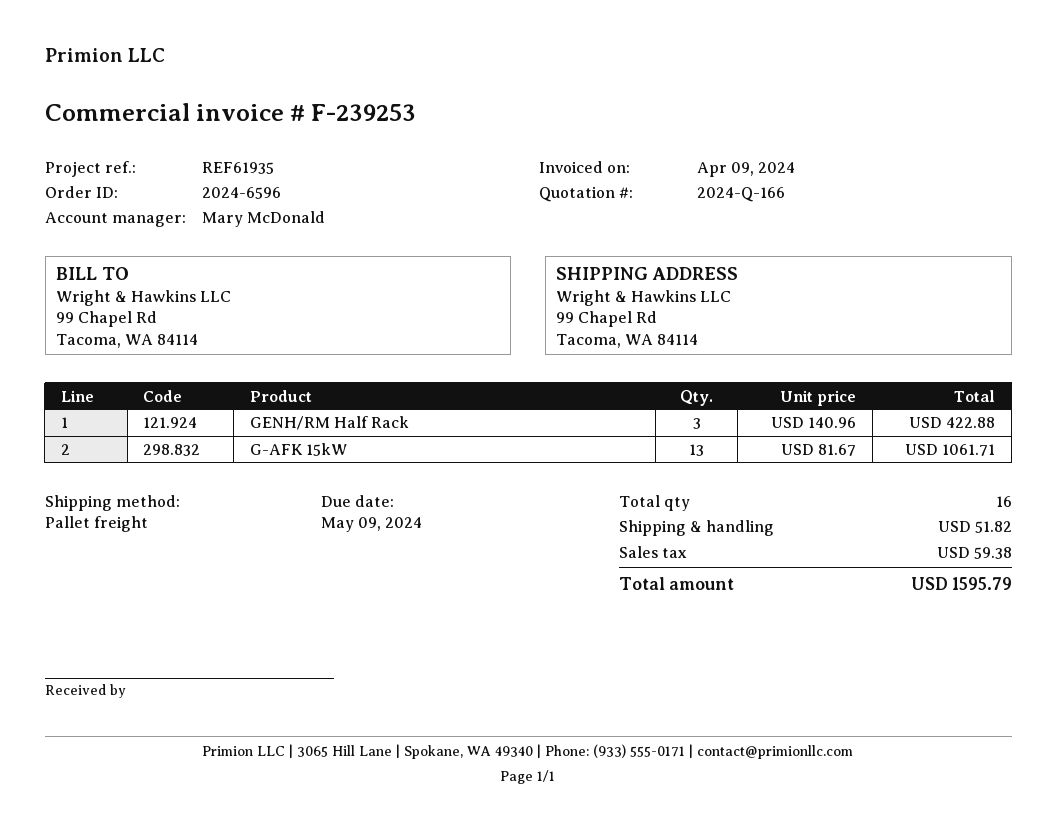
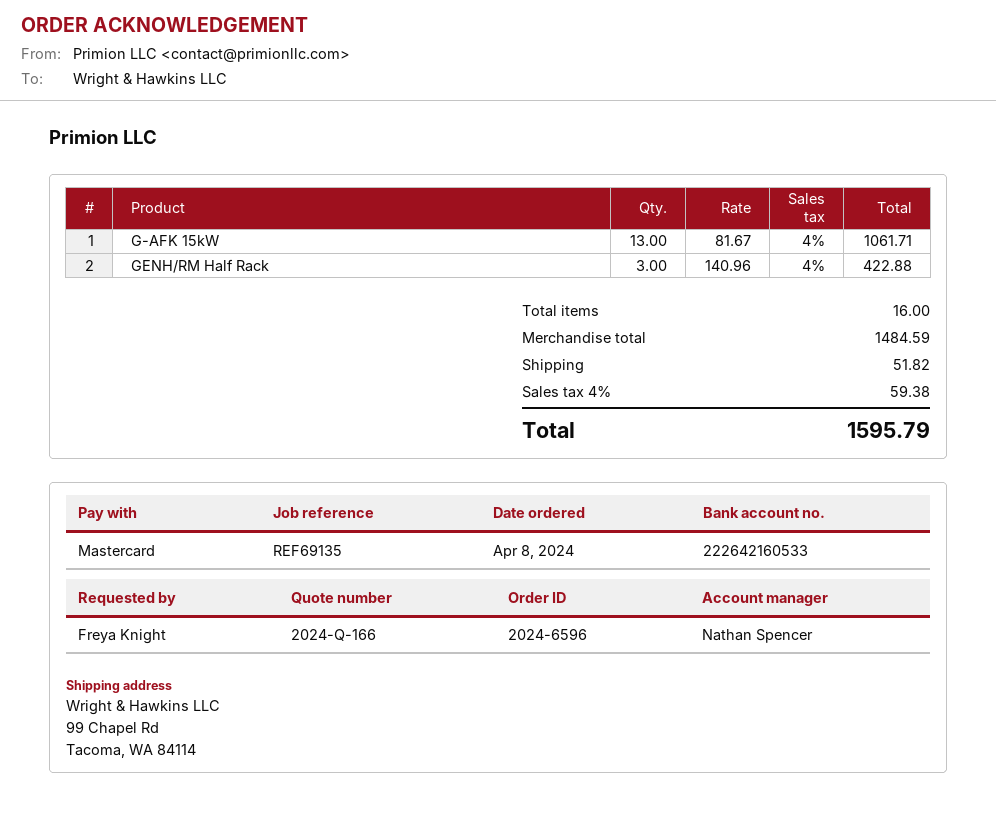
reference: REF61935 -> REF69135
sales rep: Mary McDonald -> Nathan Spencer

